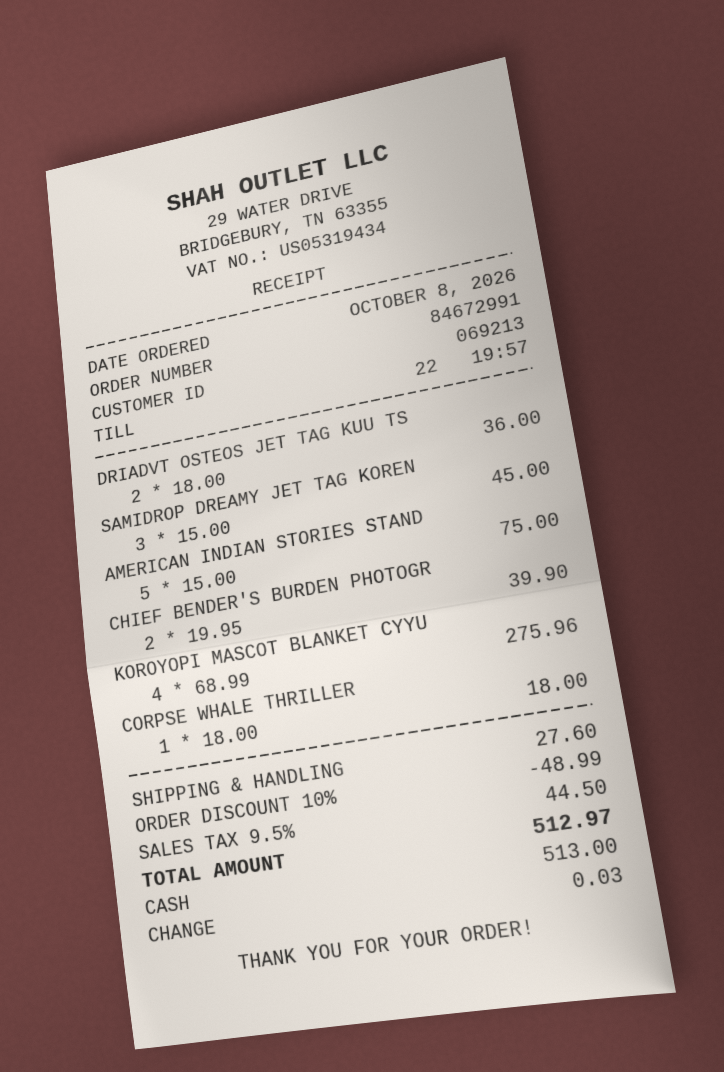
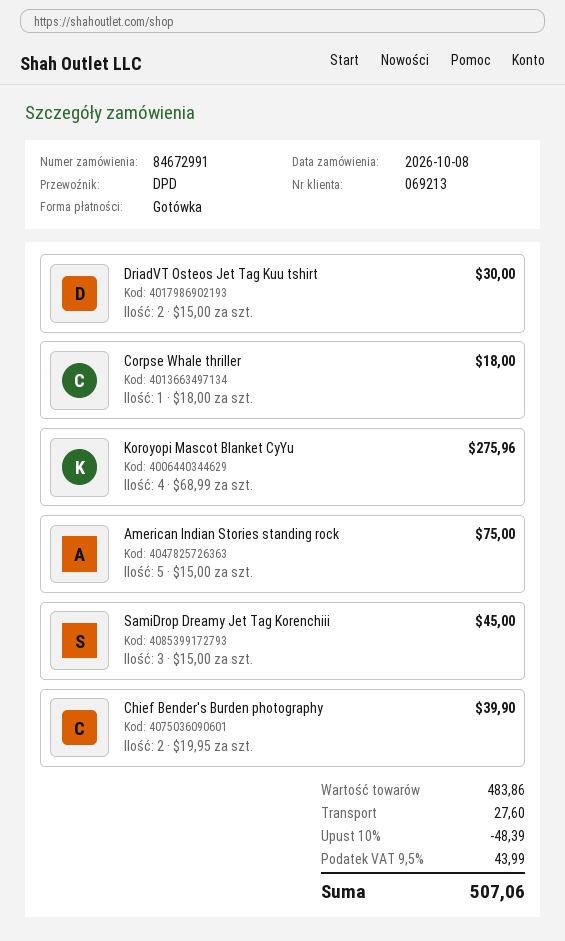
DRIADVT OSTEOS JET TAG KUU TS: 2 x 18.00 = 36.00 -> 2 x 15.00 = 30.00
discount: 10% = 48.99 -> 10% = 48.39
tax: 9.5% = 44.50 -> 9.5% = 43.99
total: 512.97 -> 507.06

